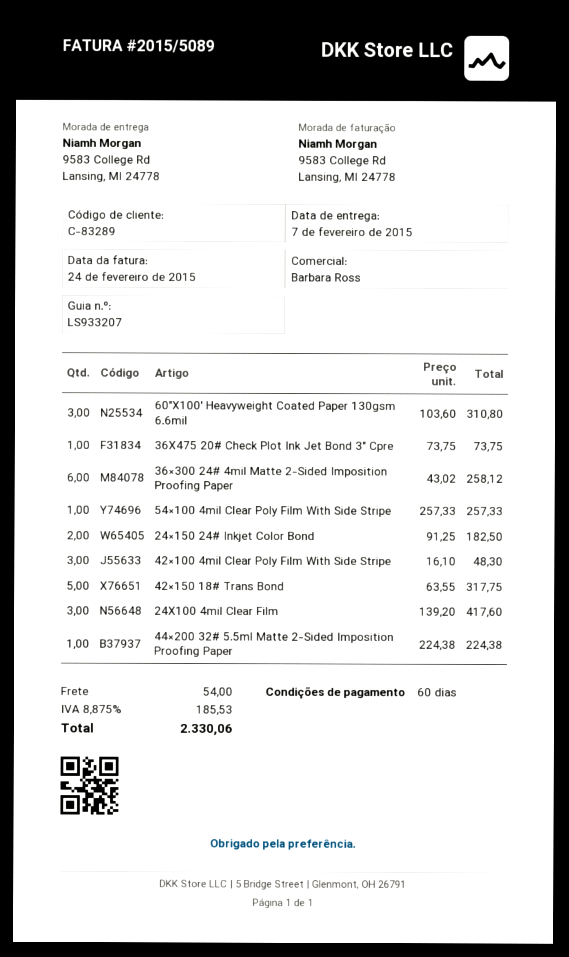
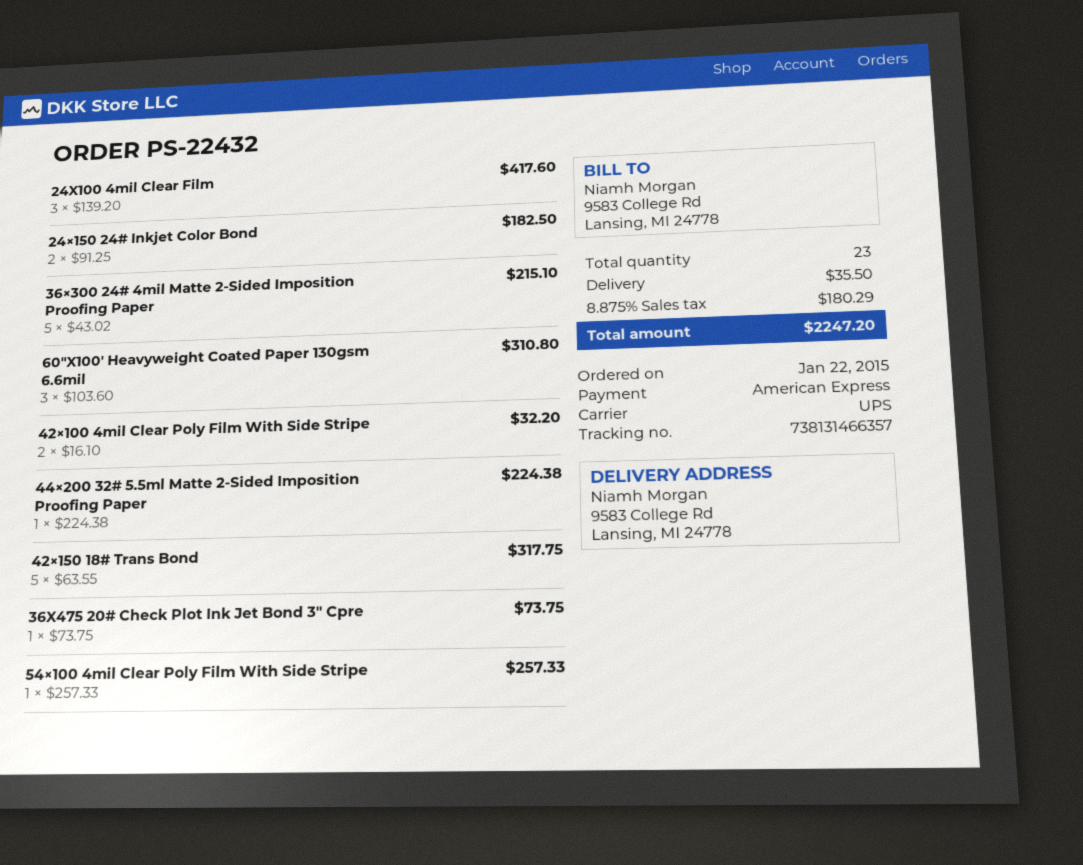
36×300 24# 4mil Matte 2-Sided Imposition Proofing Paper: 6 x 43.02 = 258.12 -> 5 x 43.02 = 215.10
42×100 4mil Clear Poly Film With Side Stripe: 3 x 16.10 = 48.30 -> 2 x 16.10 = 32.20
shipping: 54.00 -> 35.50
tax: 8.875% = 185.53 -> 8.875% = 180.29
total: 2330.06 -> 2247.20

